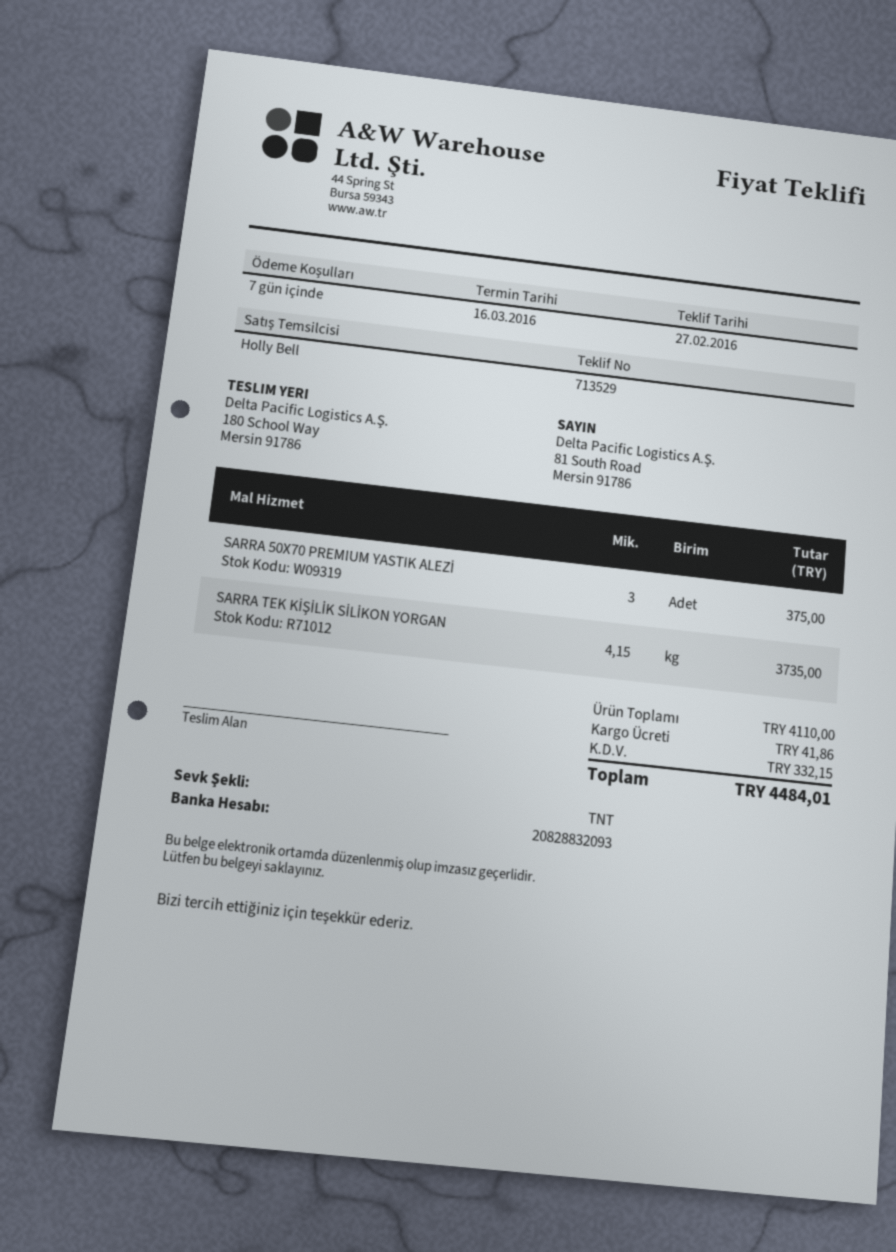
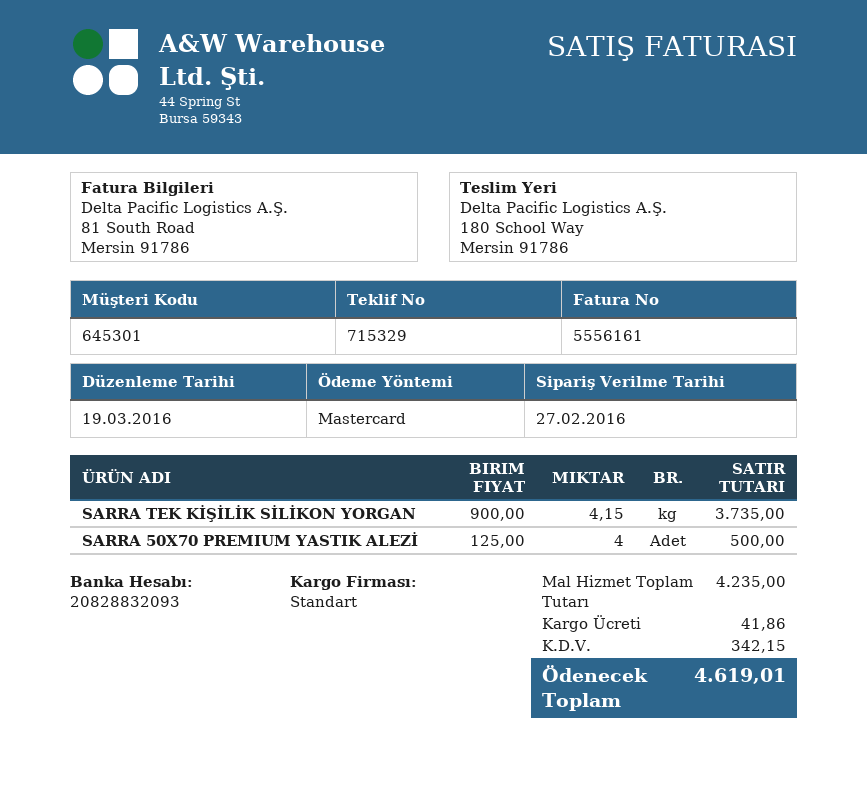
quote number: 713529 -> 715329
shipping method: TNT -> standard
SARRA 50X70 PREMIUM YASTIK ALEZİ: 3 for 375.00 -> 4 for 500.00
subtotal: 4110.00 -> 4235.00
tax: 332.15 -> 342.15
total: 4484.01 -> 4619.01

